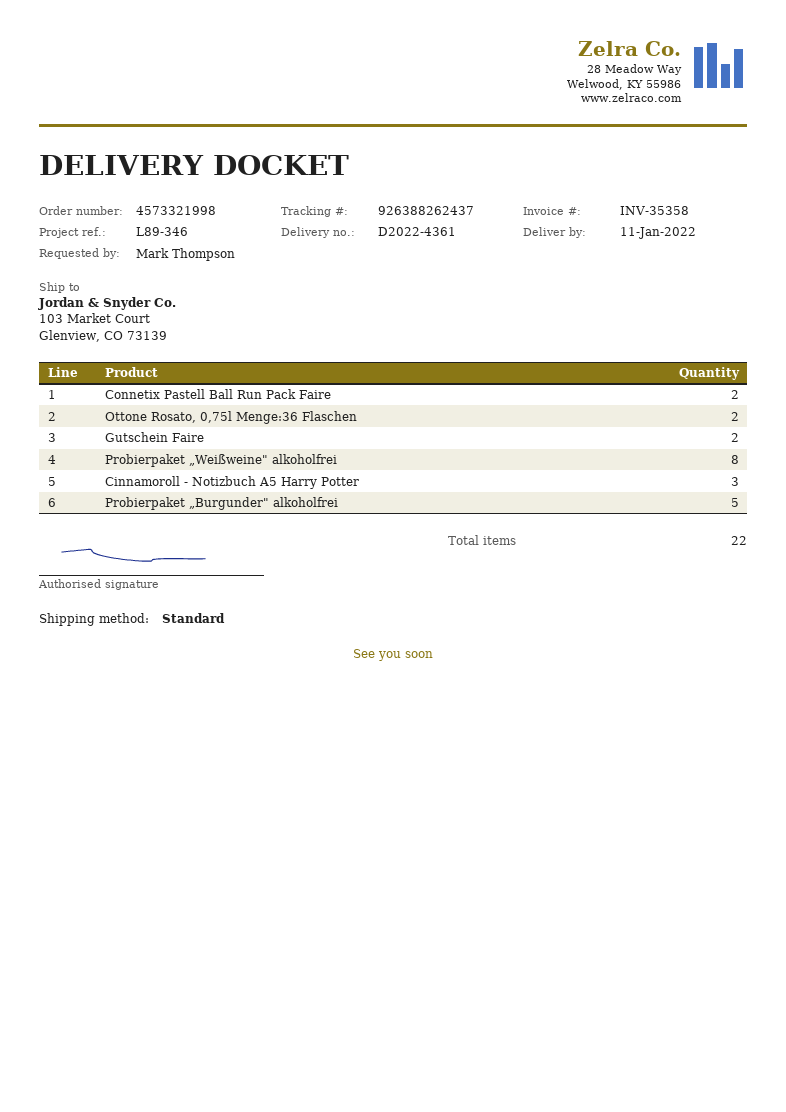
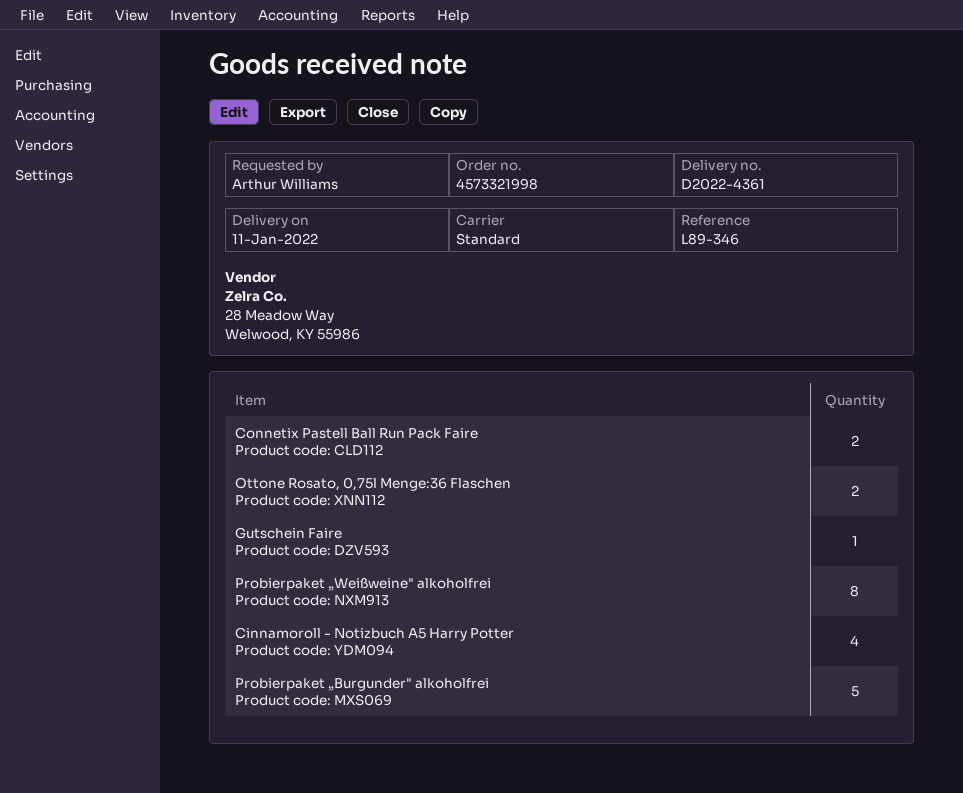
ordered by: Mark Thompson -> Arthur Williams
Gutschein Faire: 2 -> 1
Cinnamoroll - Notizbuch A5 Harry Potter: 3 -> 4

